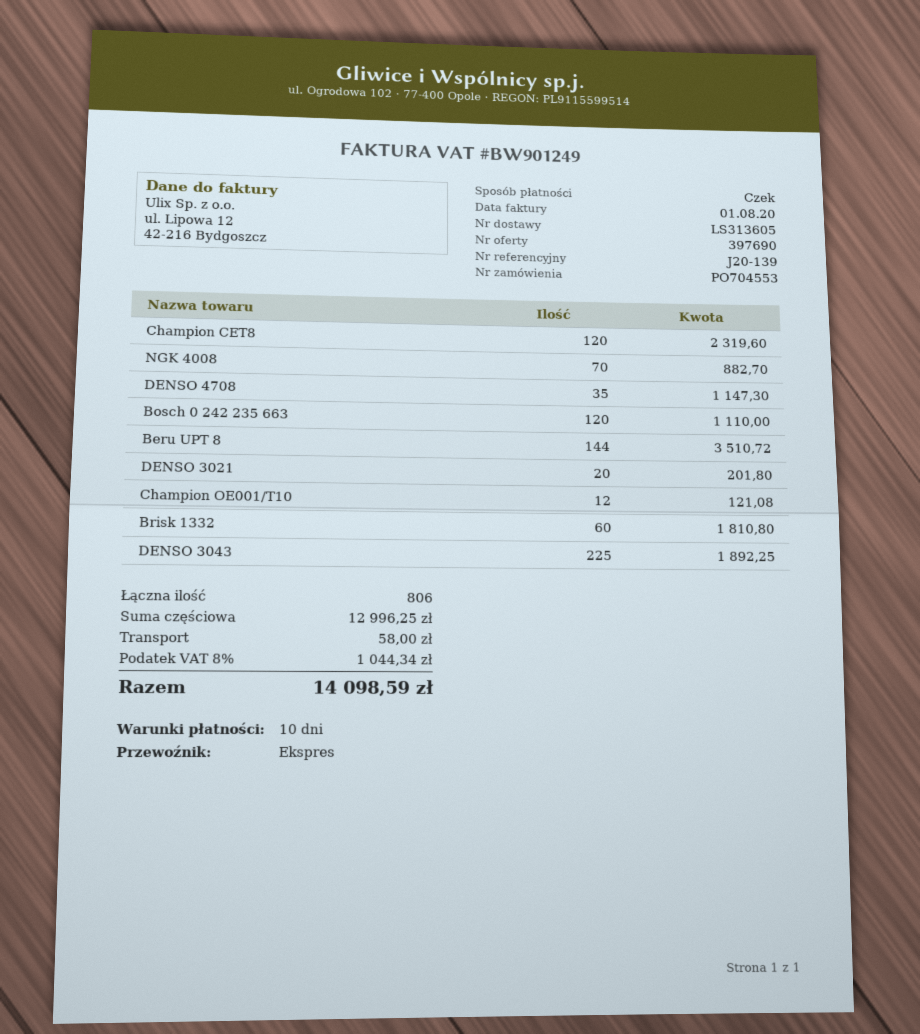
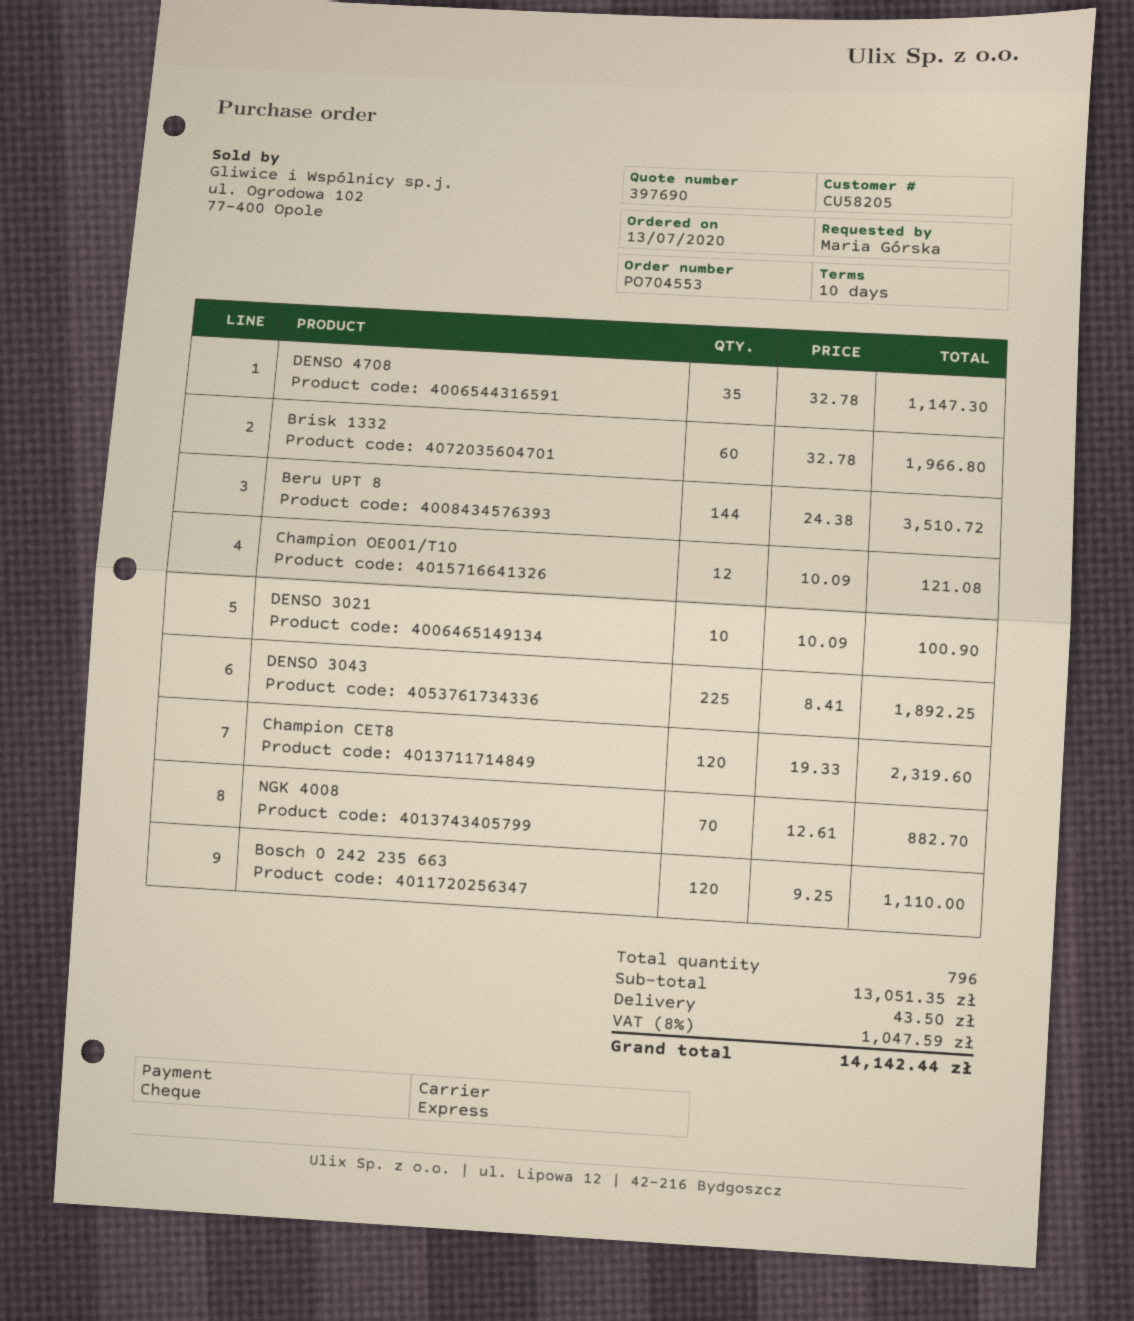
DENSO 3021: 20 for 201.80 -> 10 for 100.90
Brisk 1332: 60 for 1810.80 -> 60 for 1966.80
total quantity: 806 -> 796
subtotal: 12996.25 -> 13051.35
shipping: 58.00 -> 43.50
tax: 8% = 1044.34 -> 8% = 1047.59
total: 14098.59 -> 14142.44

